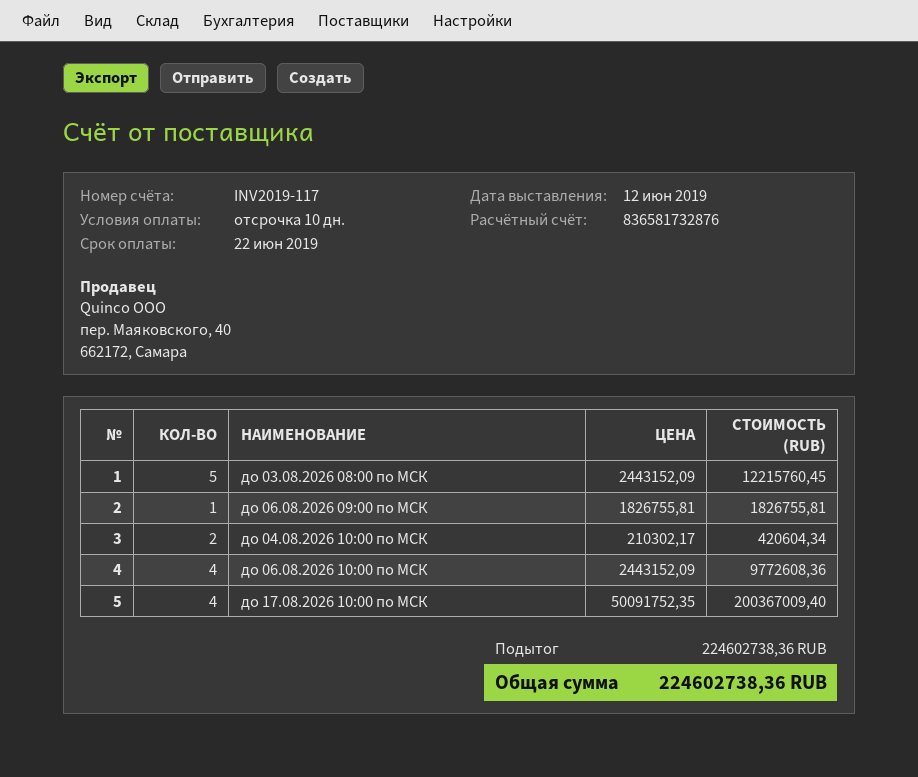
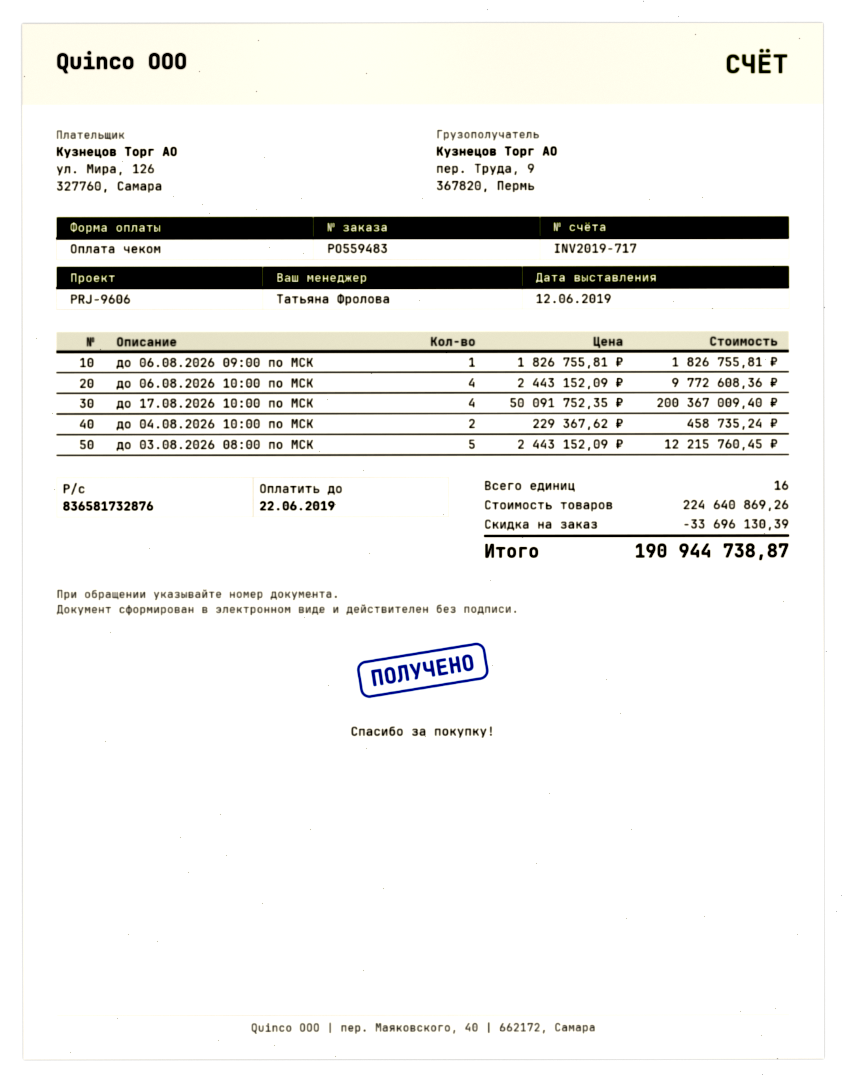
invoice number: INV2019-117 -> INV2019-717
до 04.08.2026 10:00 по МСК: 2 x 210302.17 = 420604.34 -> 2 x 229367.62 = 458735.24
subtotal: 224602738.36 -> 224640869.26
discount: none -> 33696130.39
total: 224602738.36 -> 190944738.87

